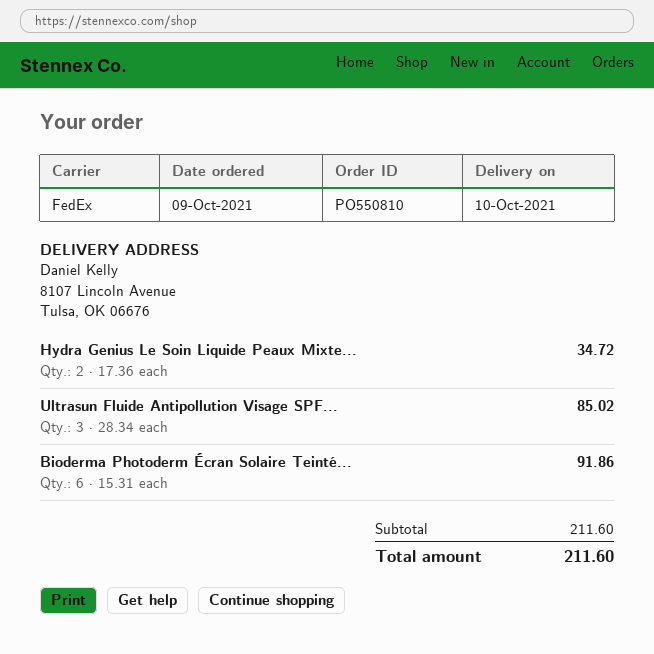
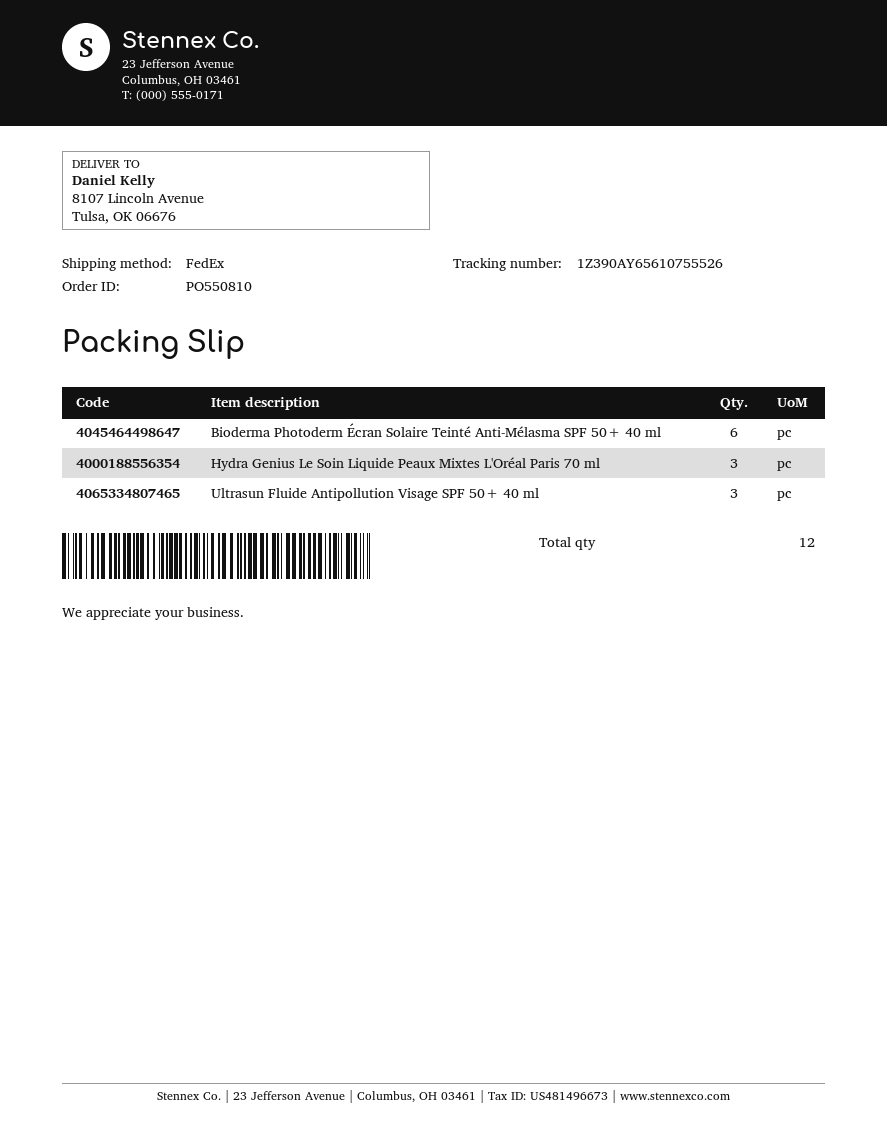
Hydra Genius Le Soin Liquide Peaux Mixte...: 2 -> 3

